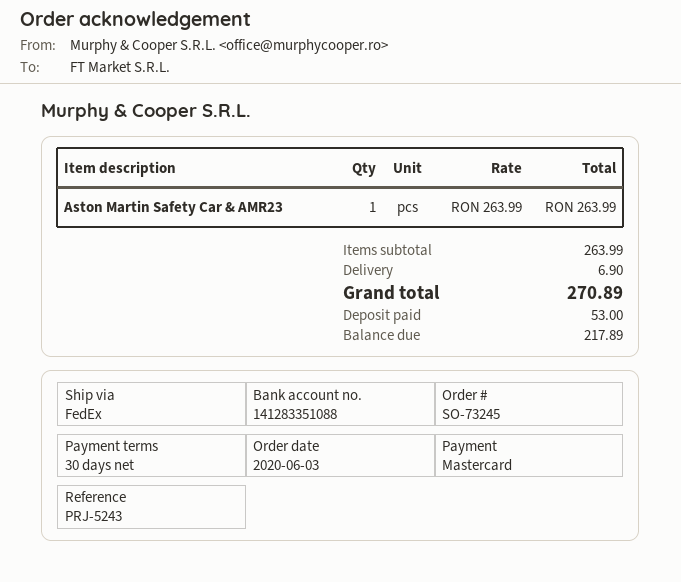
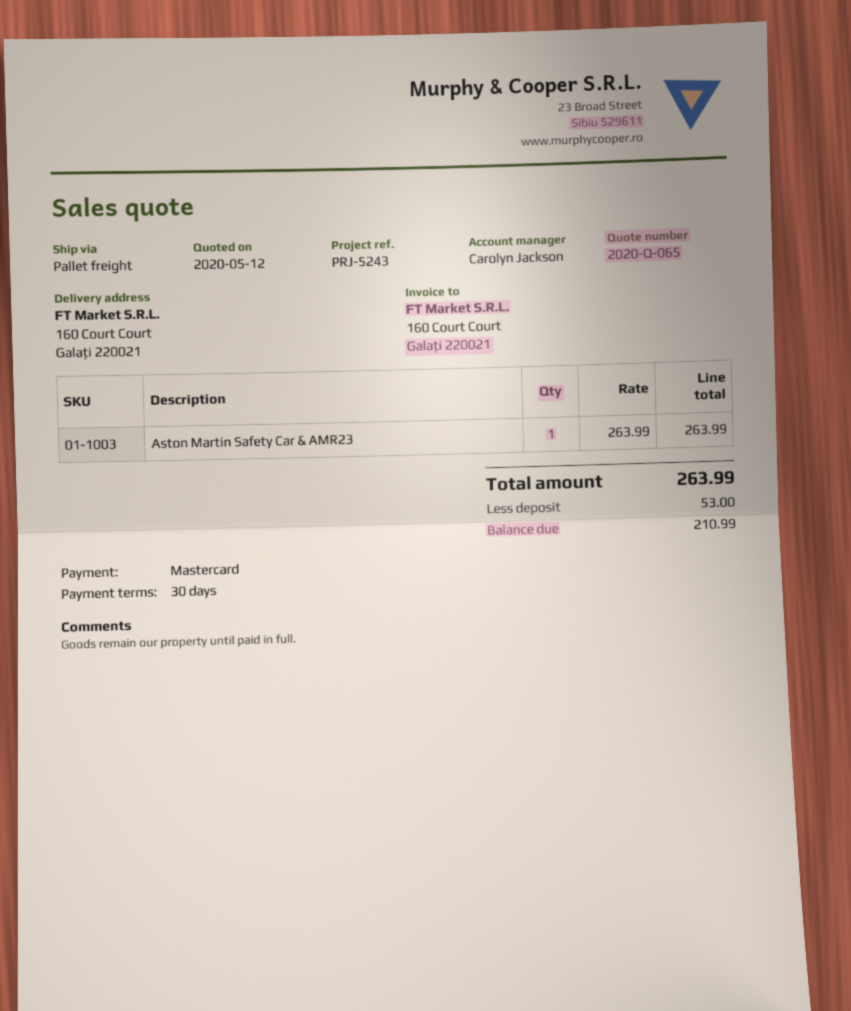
shipping method: FedEx -> pallet freight
shipping: 6.90 -> none
total: 270.89 -> 263.99
balance: 217.89 -> 210.99

